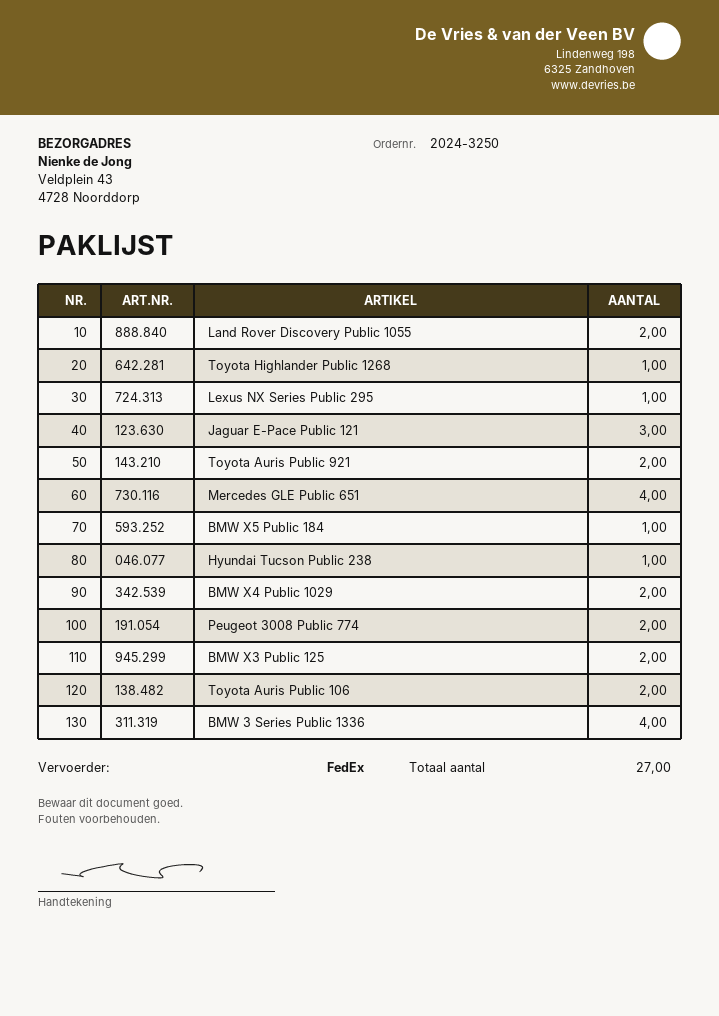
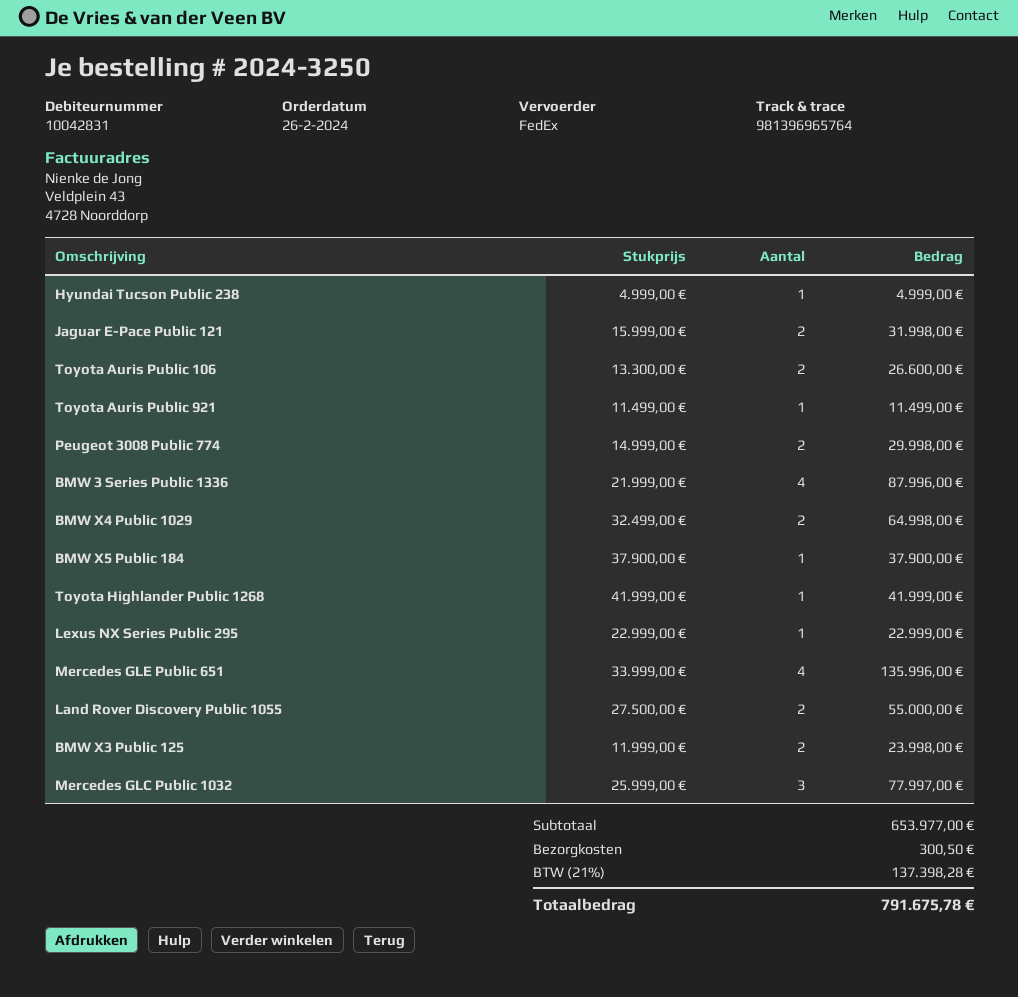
Jaguar E-Pace Public 121: 3 -> 2
Toyota Auris Public 921: 2 -> 1
Mercedes GLC Public 1032: none -> 3

